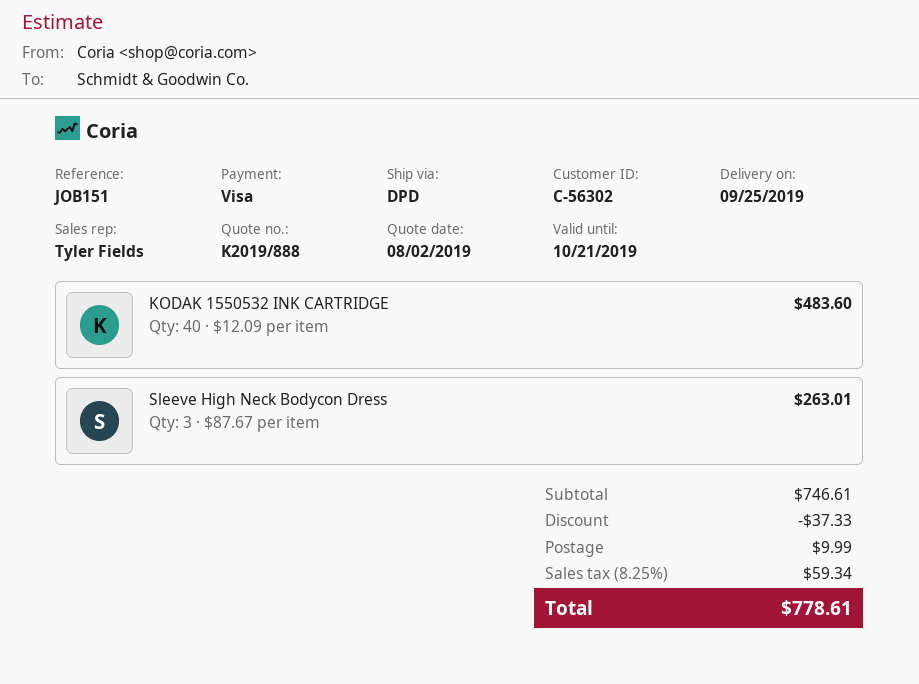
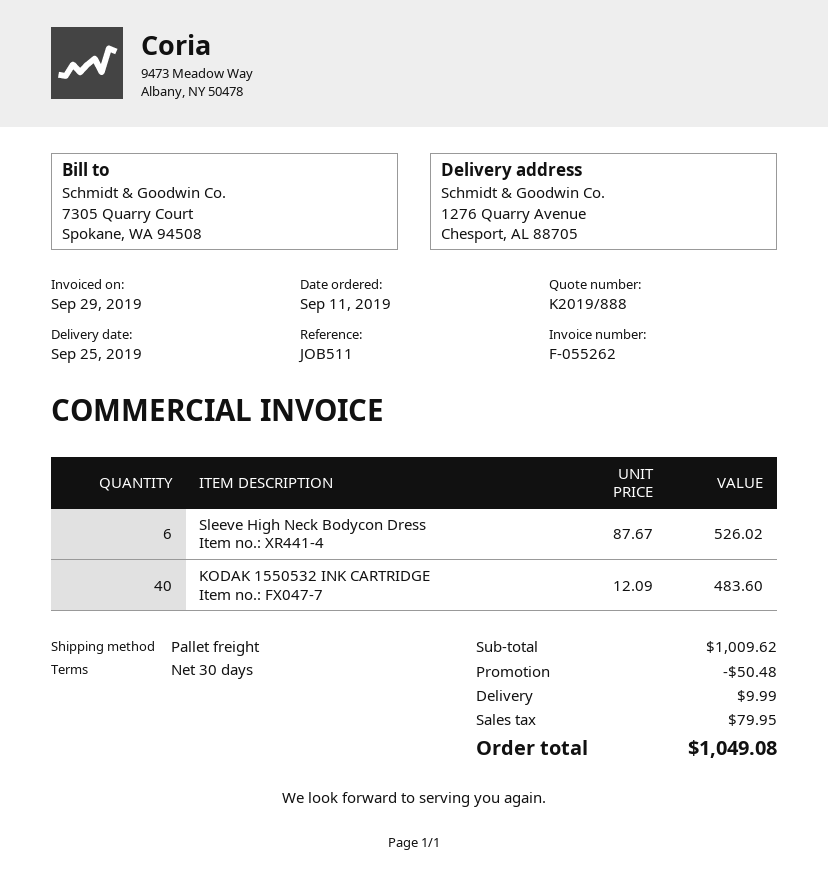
reference: JOB151 -> JOB511
shipping method: DPD -> pallet freight
Sleeve High Neck Bodycon Dress: 3 x 87.67 = 263.01 -> 6 x 87.67 = 526.02
subtotal: 746.61 -> 1009.62
discount: 37.33 -> 50.48
tax: 59.34 -> 79.95
total: 778.61 -> 1049.08

